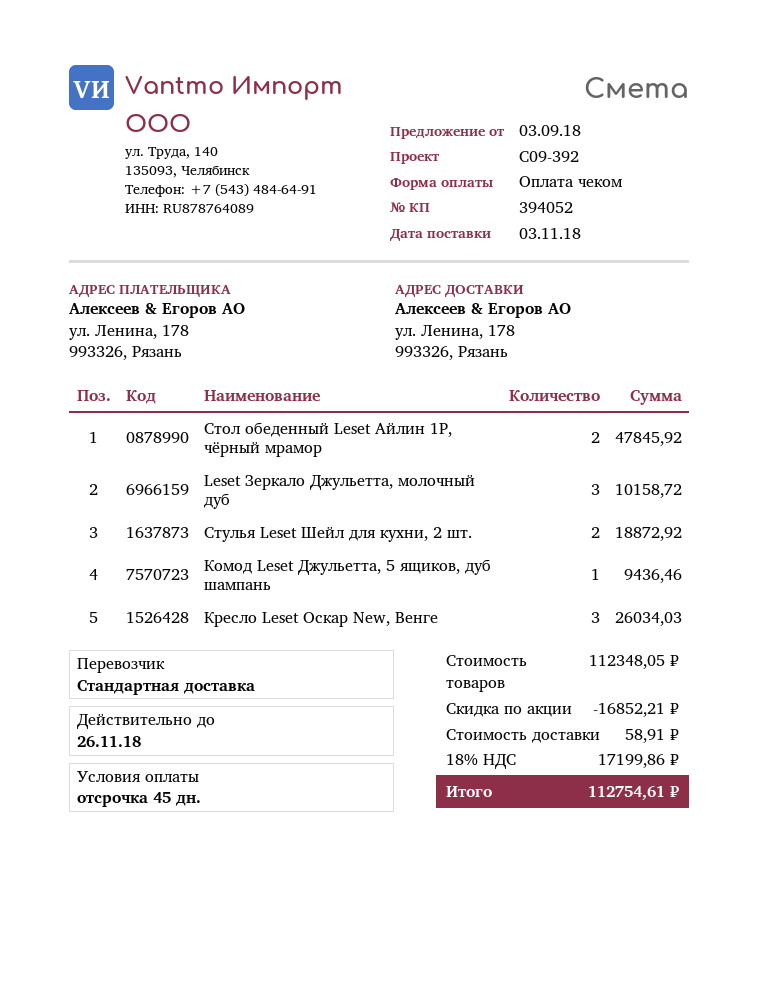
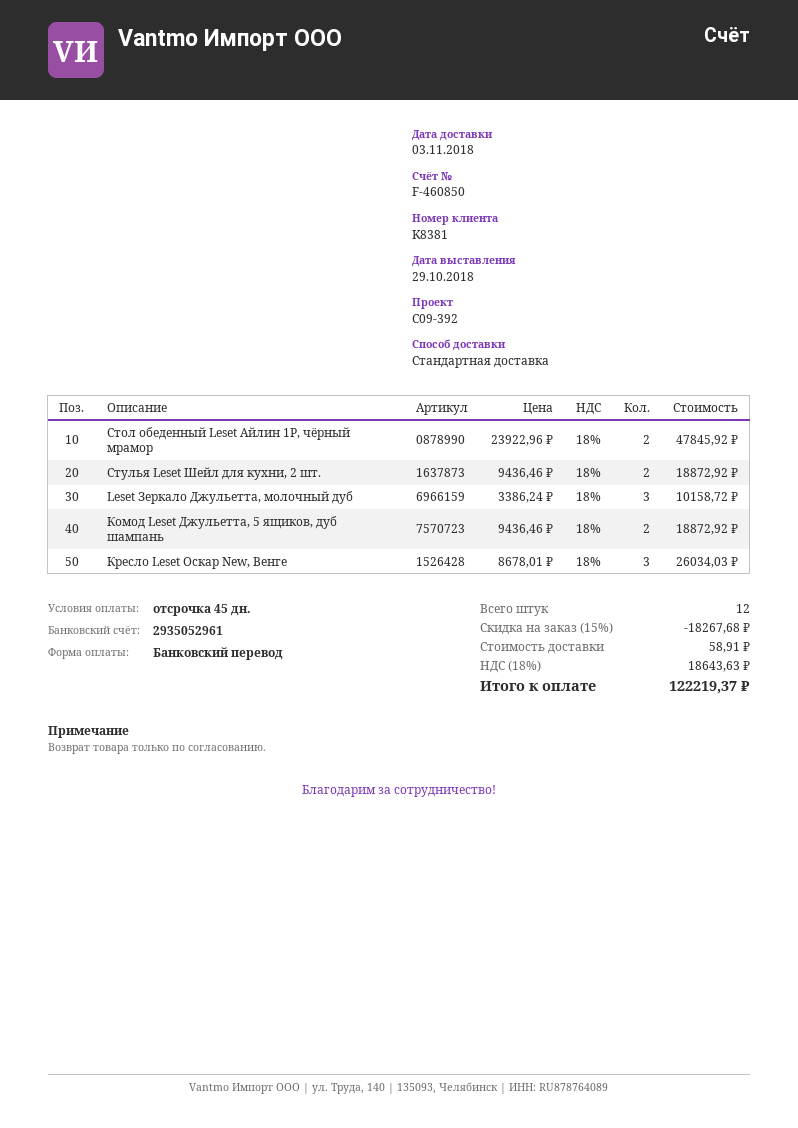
payment method: cheque -> bank transfer
Комод Leset Джульетта, 5 ящиков, дуб шампань: 1 for 9436.46 -> 2 for 18872.92
discount: 16852.21 -> 18267.68
tax: 18% = 17199.86 -> 18% = 18643.63
total: 112754.61 -> 122219.37

